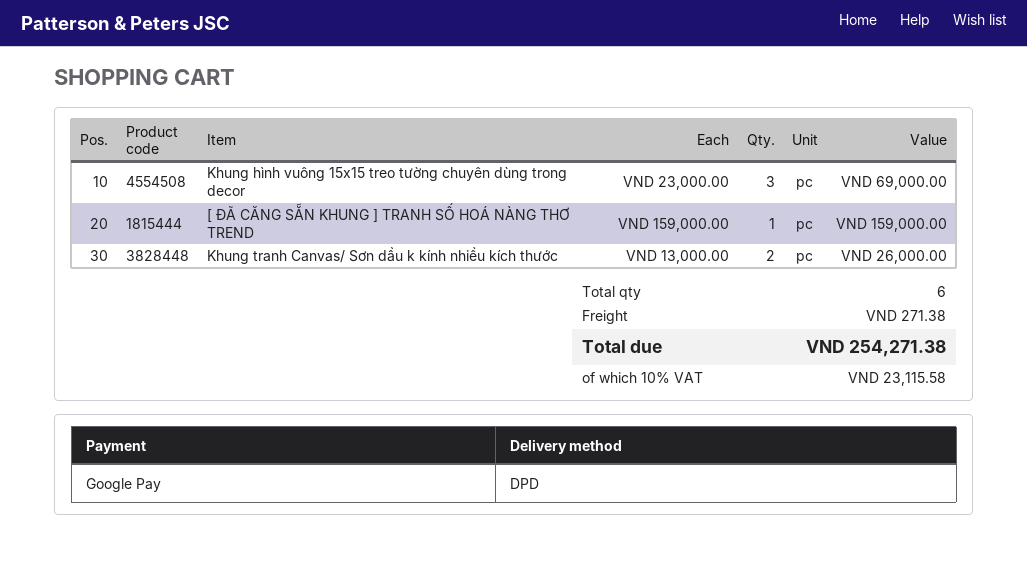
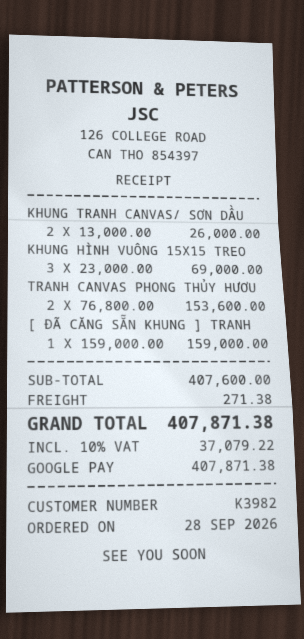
TRANH CANVAS PHONG THỦY HƯƠU: none -> 2 x 76800.00 = 153600.00
tax: 10% = 23115.58 -> 10% = 37079.22
total: 254271.38 -> 407871.38

